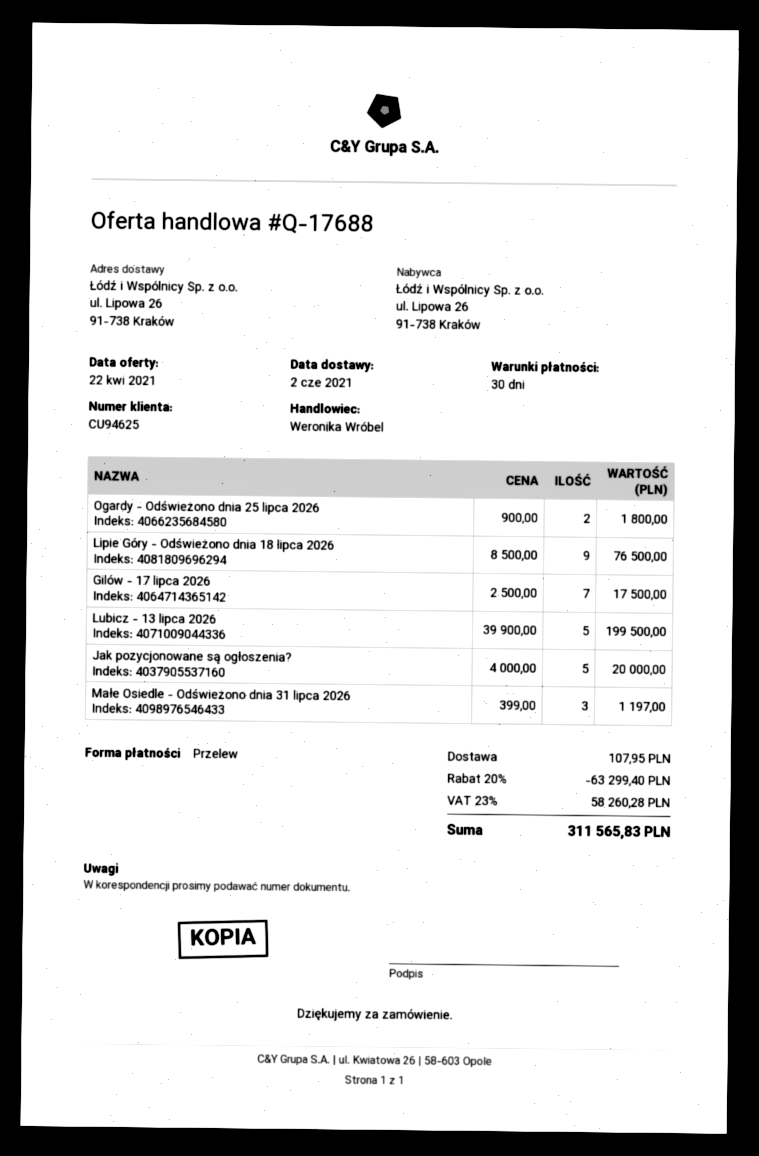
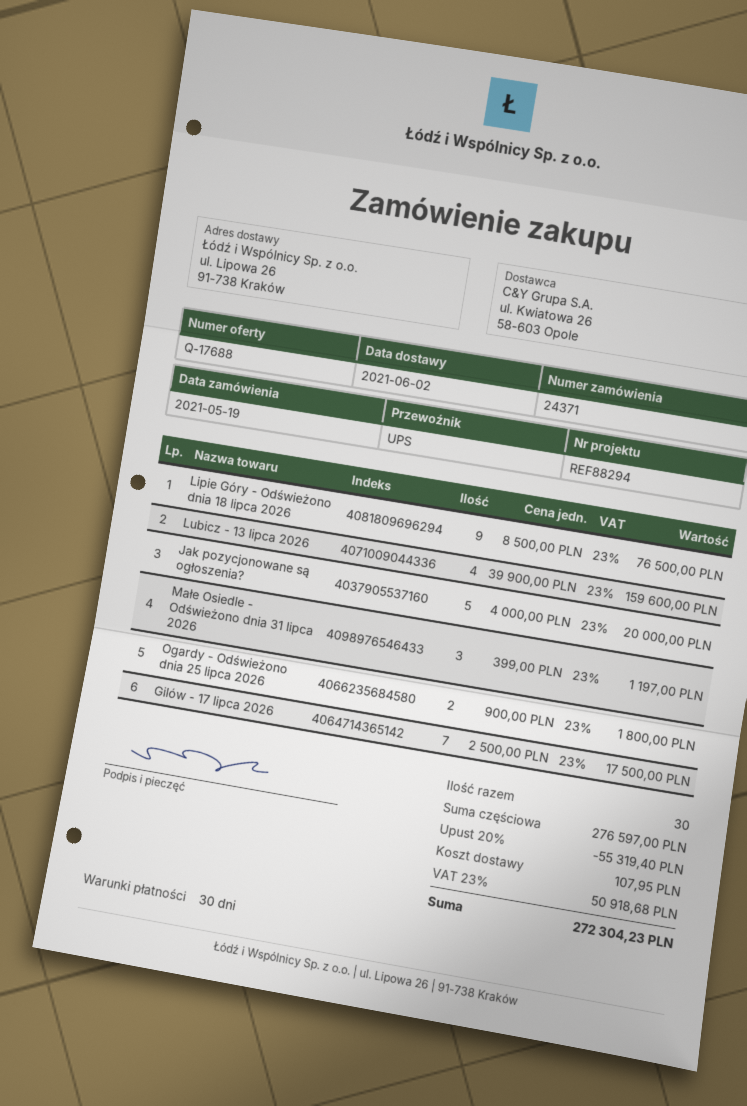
Lubicz - 13 lipca 2026: 5 x 39900.00 = 199500.00 -> 4 x 39900.00 = 159600.00
discount: 20% = 63299.40 -> 20% = 55319.40
tax: 23% = 58260.28 -> 23% = 50918.68
total: 311565.83 -> 272304.23

